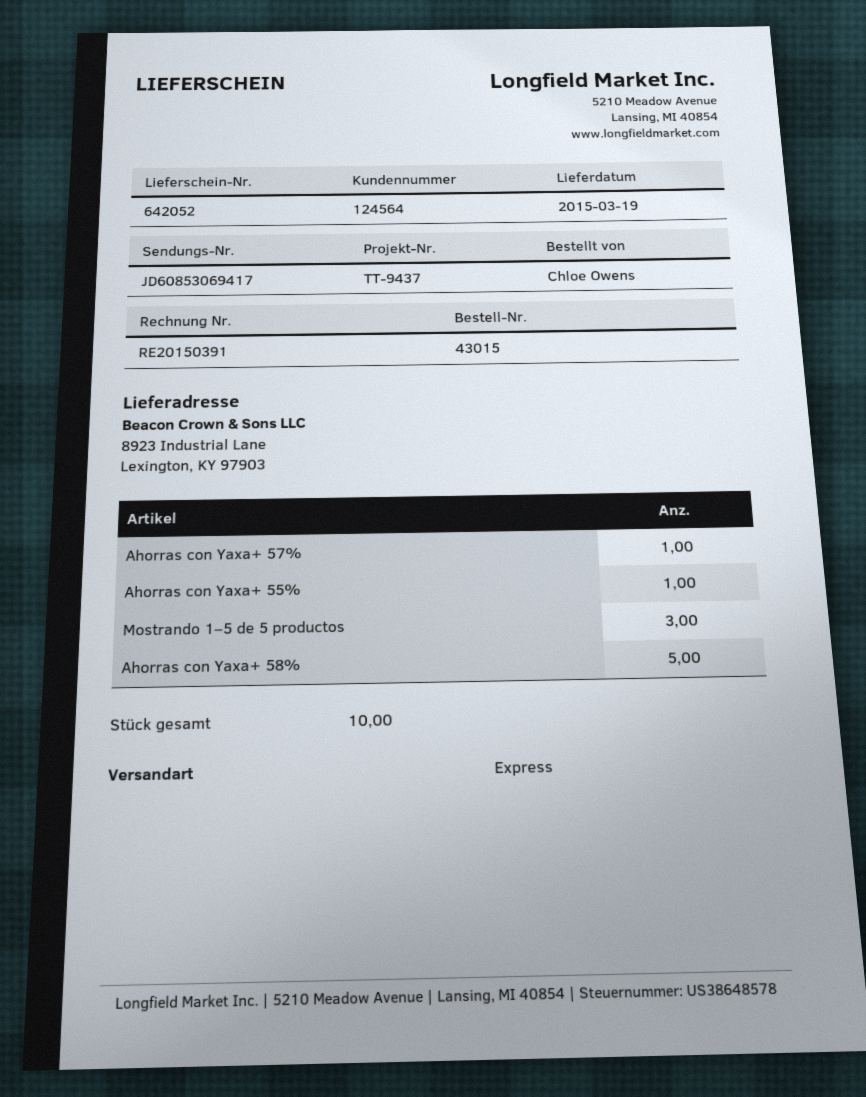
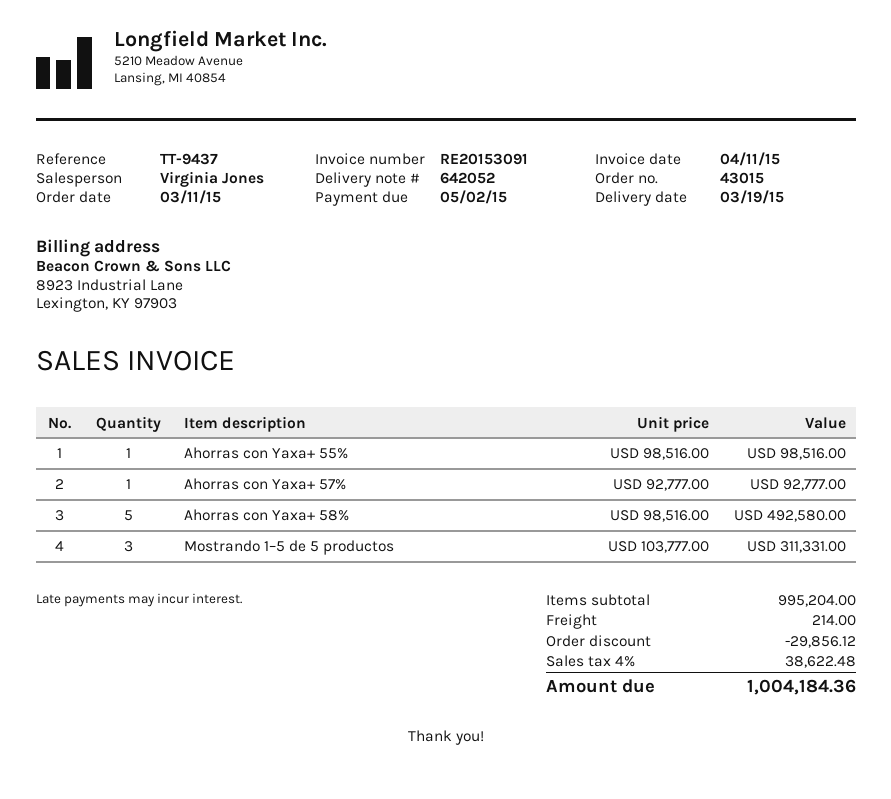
invoice number: RE20150391 -> RE20153091

